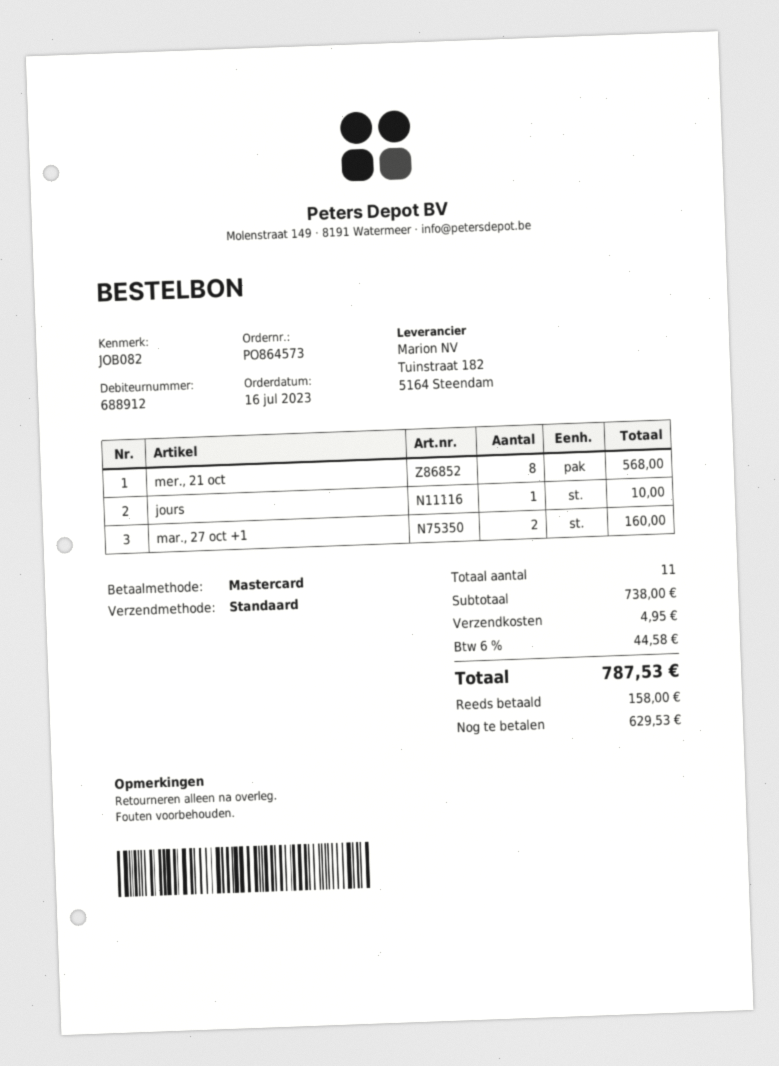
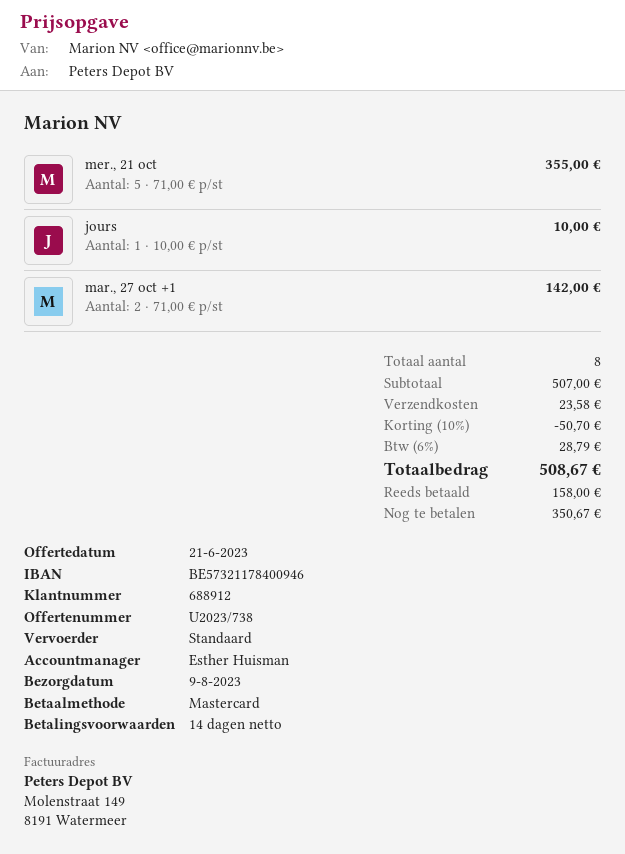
mer., 21 oct: 8 for 568.00 -> 5 for 355.00
mar., 27 oct +1: 2 for 160.00 -> 2 for 142.00
total quantity: 11 -> 8
subtotal: 738.00 -> 507.00
discount: none -> 10% = 50.70
shipping: 4.95 -> 23.58
tax: 6% = 44.58 -> 6% = 28.79
total: 787.53 -> 508.67
balance: 629.53 -> 350.67

